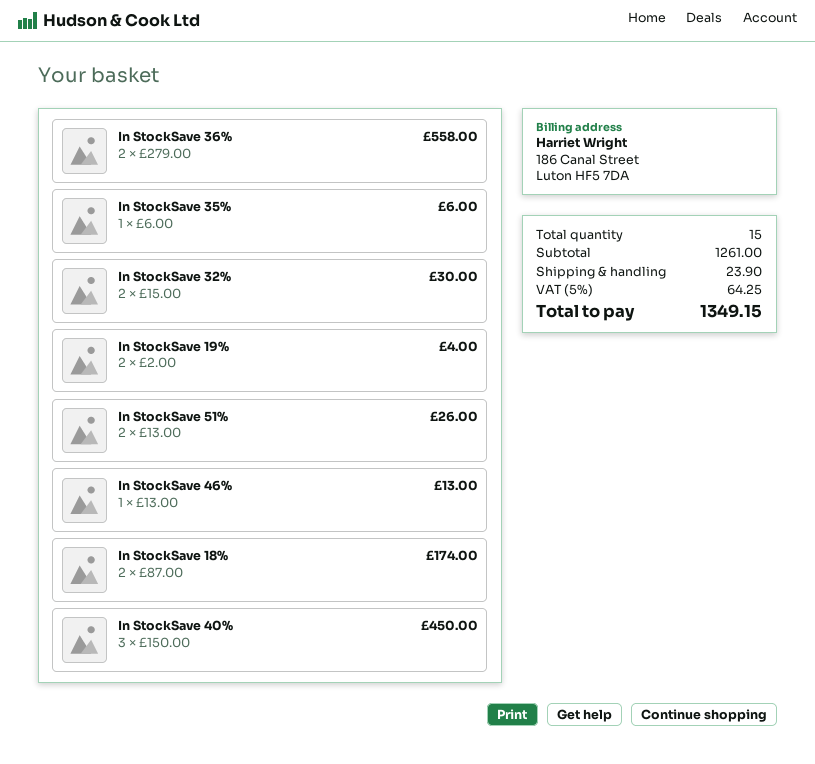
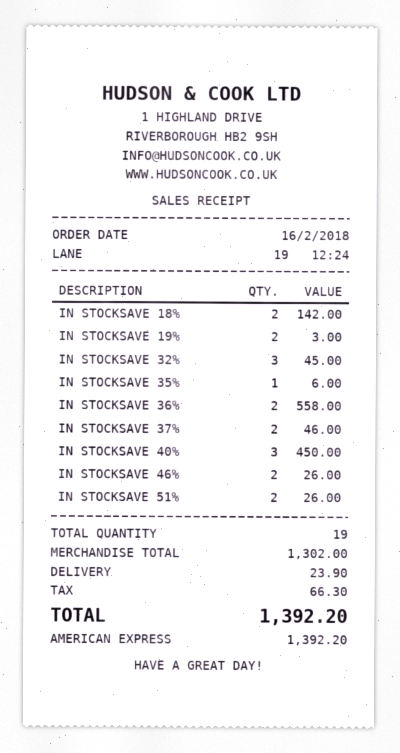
In StockSave 32%: 2 for 30.00 -> 3 for 45.00
In StockSave 19%: 2 for 4.00 -> 2 for 3.00
In StockSave 46%: 1 for 13.00 -> 2 for 26.00
In StockSave 18%: 2 for 174.00 -> 2 for 142.00
IN STOCKSAVE 37%: none -> 2 for 46.00
total quantity: 15 -> 19
subtotal: 1261.00 -> 1302.00
tax: 64.25 -> 66.30
total: 1349.15 -> 1392.20

